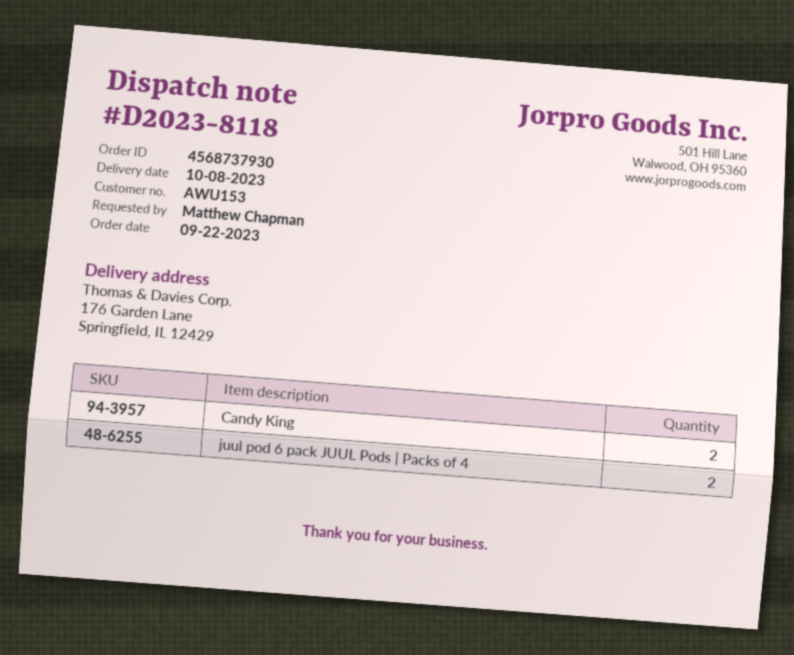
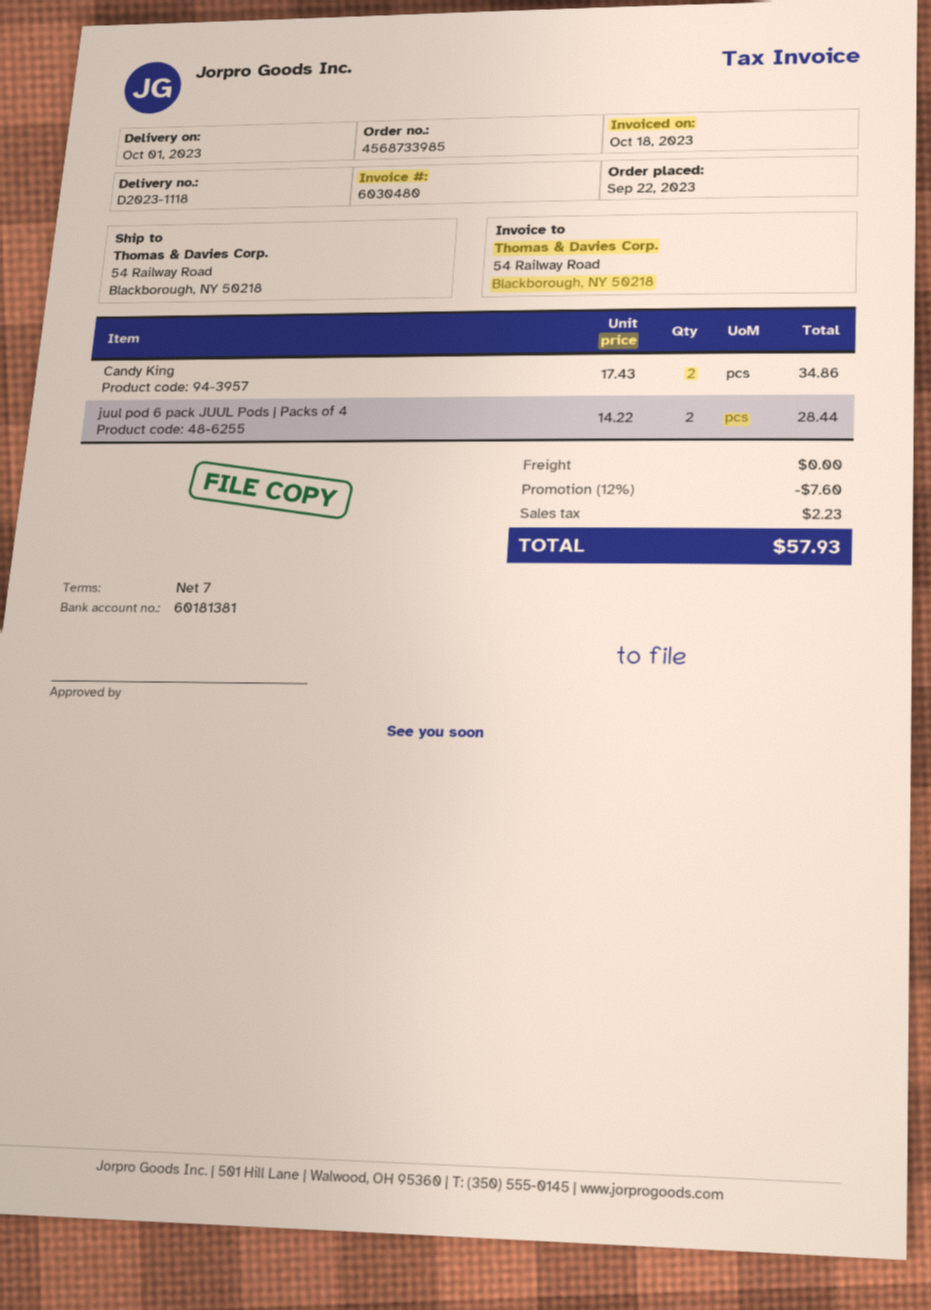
order number: 4568737930 -> 4568733985
delivery note number: D2023-8118 -> D2023-1118
delivery date: 2023-10-08 -> 2023-10-01
ship to: 176 Garden Lane, Springfield, IL 12429 -> 54 Railway Road, Blackborough, NY 50218

